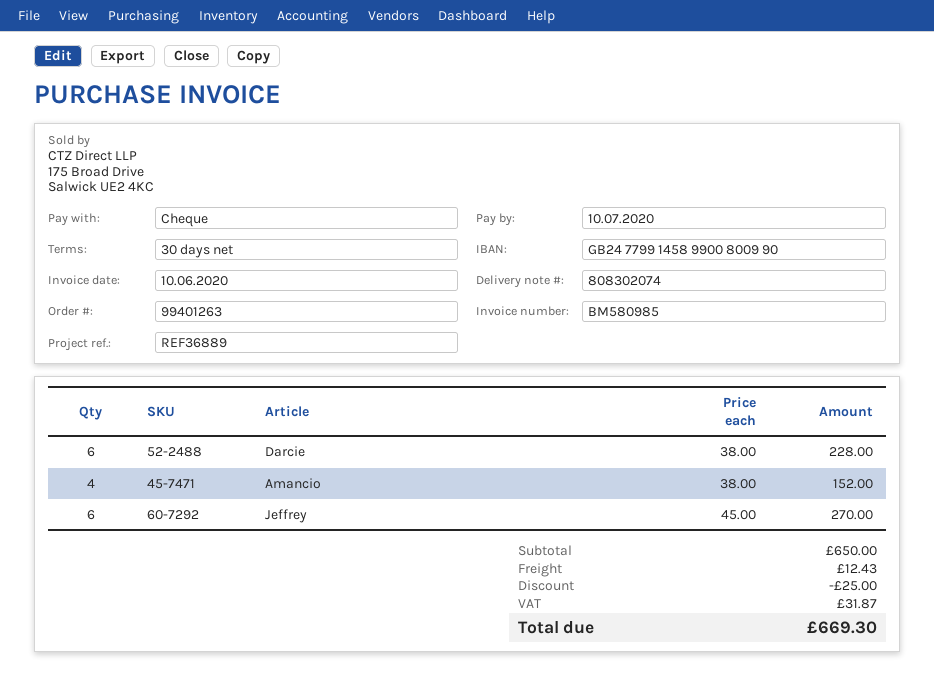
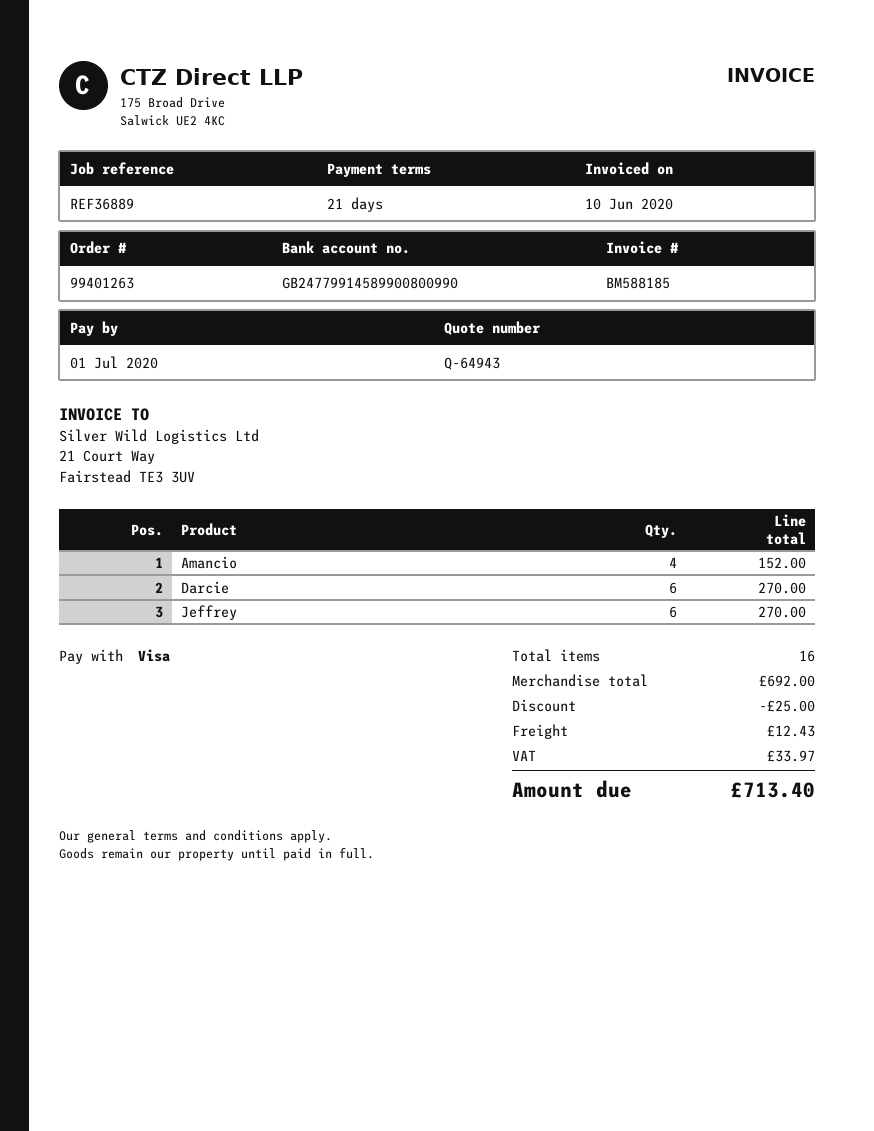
invoice number: BM580985 -> BM588185
payment terms: 30 days -> 21 days
due date: 2020-07-10 -> 2020-07-01
payment method: cheque -> Visa
Darcie: 6 for 228.00 -> 6 for 270.00
subtotal: 650.00 -> 692.00
tax: 31.87 -> 33.97
total: 669.30 -> 713.40

